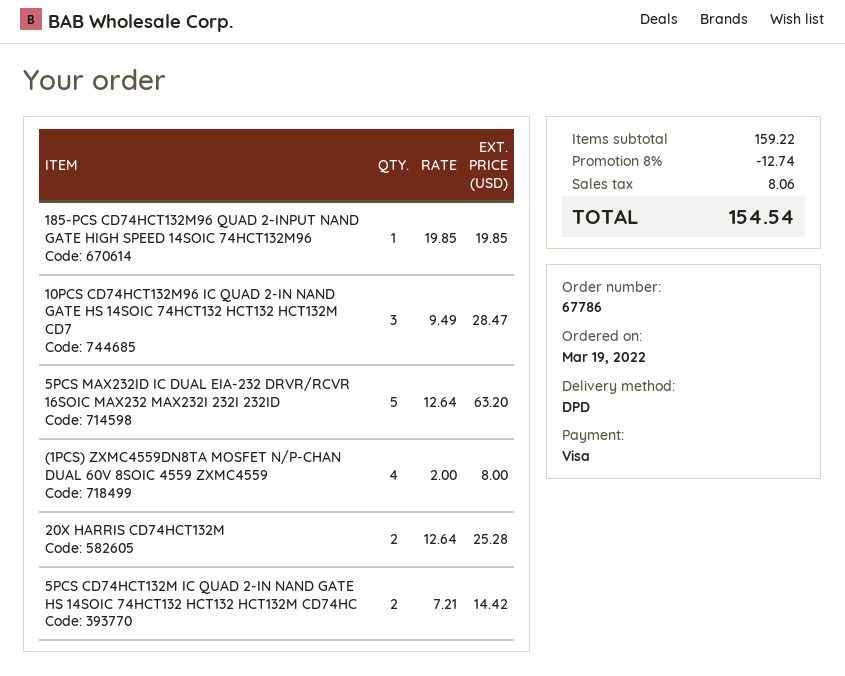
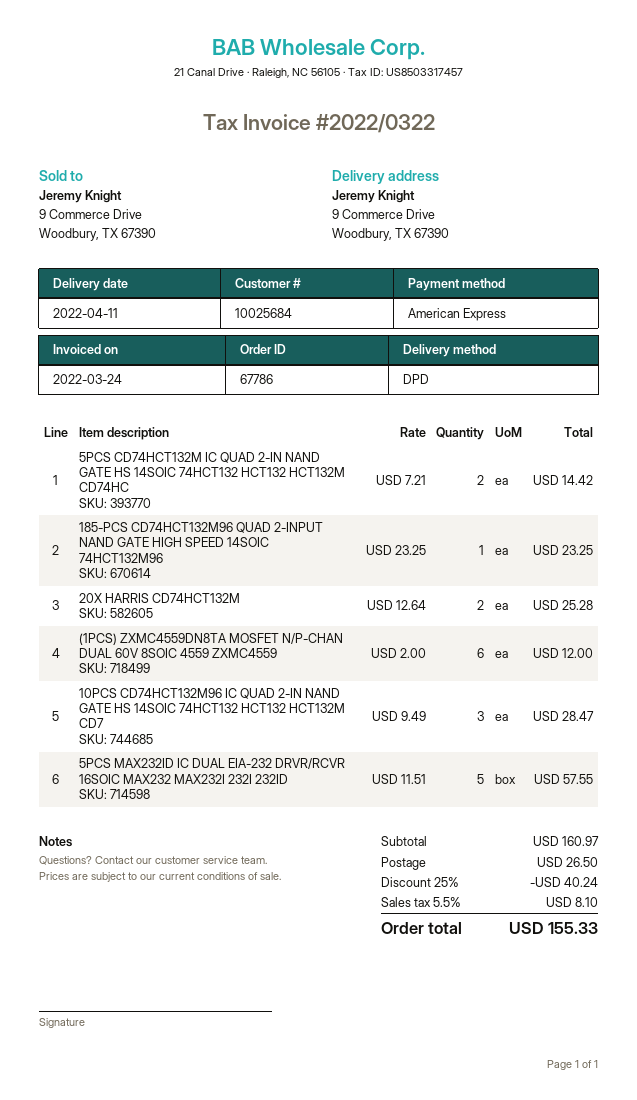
payment method: Visa -> American Express
185-PCS CD74HCT132M96 QUAD 2-INPUT NAND GATE HIGH SPEED 14SOIC 74HCT132M96: 1 x 19.85 = 19.85 -> 1 x 23.25 = 23.25
5PCS MAX232ID IC DUAL EIA-232 DRVR/RCVR 16SOIC MAX232 MAX232I 232I 232ID: 5 x 12.64 = 63.20 -> 5 x 11.51 = 57.55
(1PCS) ZXMC4559DN8TA MOSFET N/P-CHAN DUAL 60V 8SOIC 4559 ZXMC4559: 4 x 2.00 = 8.00 -> 6 x 2.00 = 12.00
subtotal: 159.22 -> 160.97
discount: 8% = 12.74 -> 25% = 40.24
shipping: none -> 26.50
tax: 8.06 -> 8.10
total: 154.54 -> 155.33

